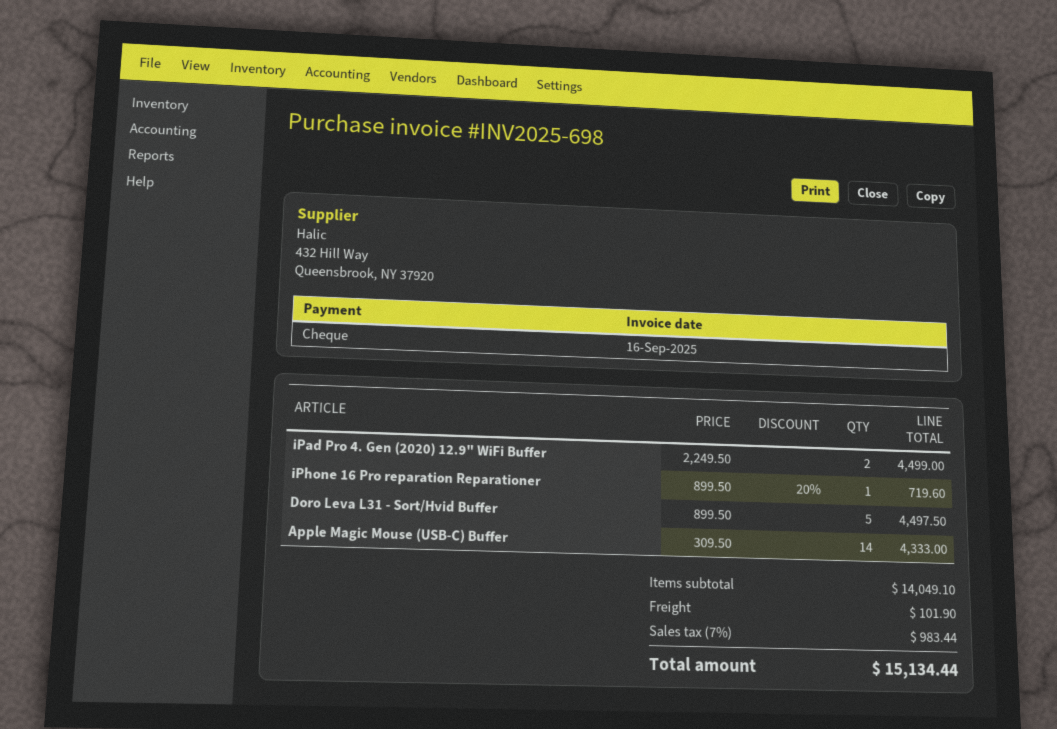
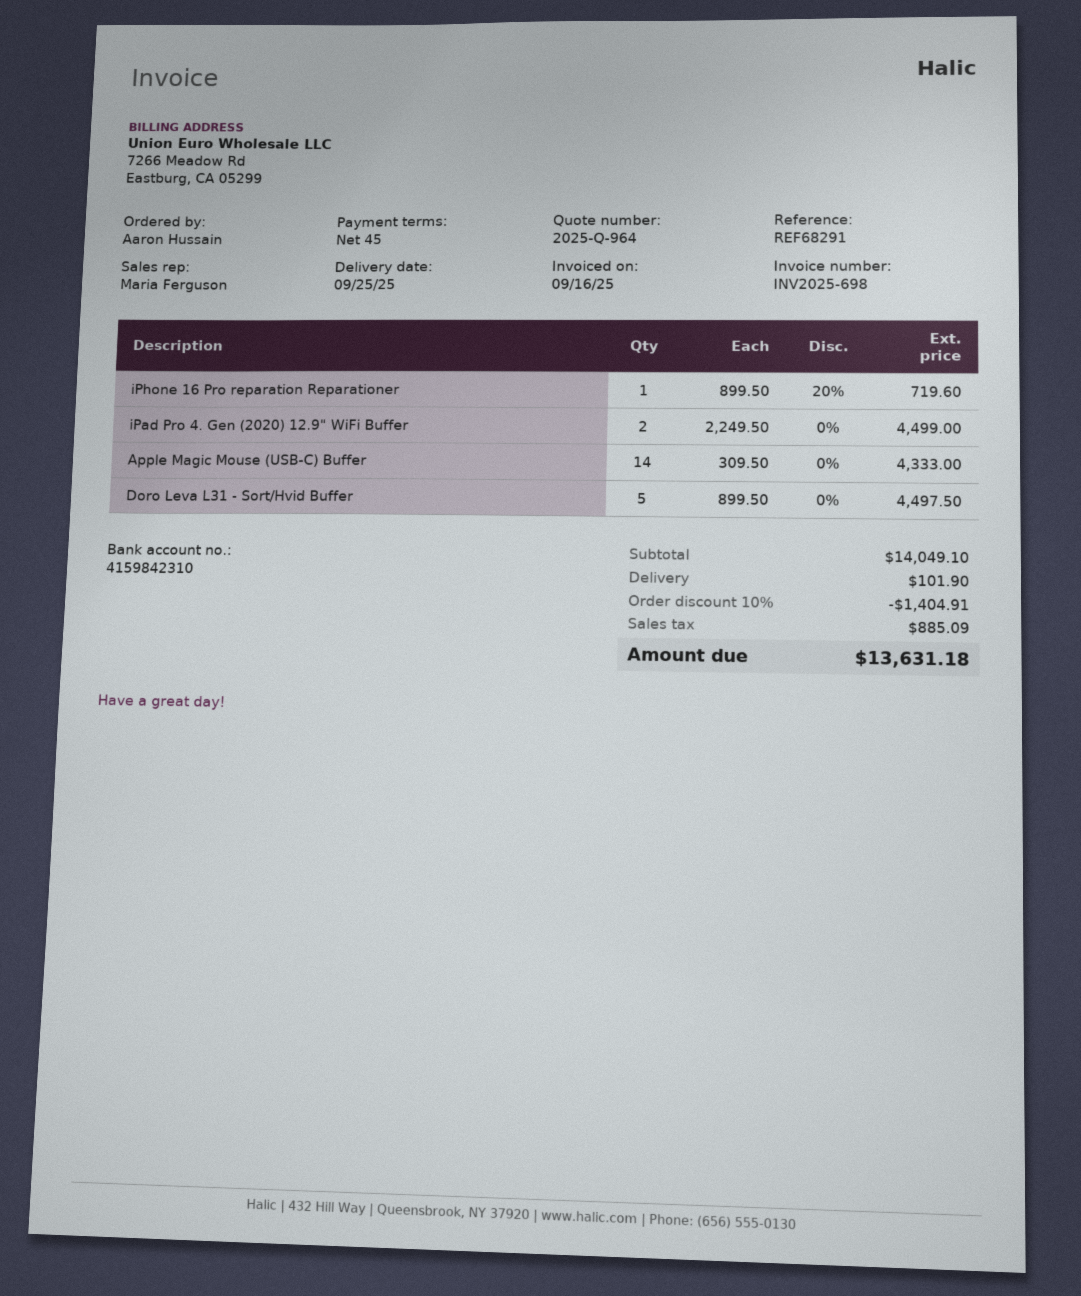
discount: none -> 10% = 1404.91
tax: 983.44 -> 885.09
total: 15134.44 -> 13631.18

